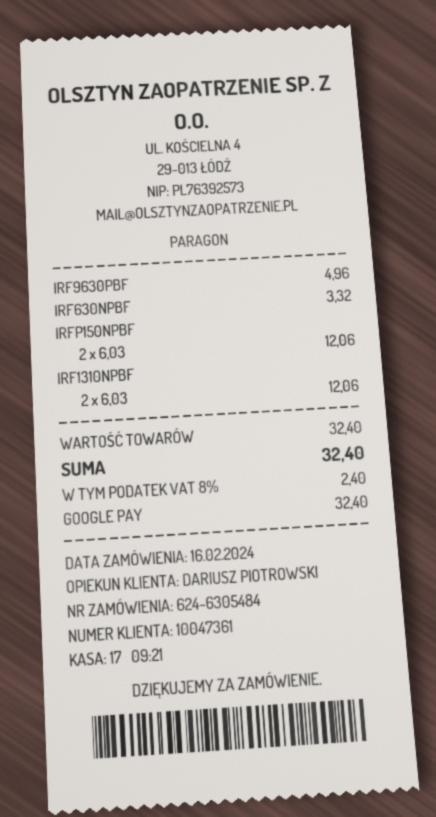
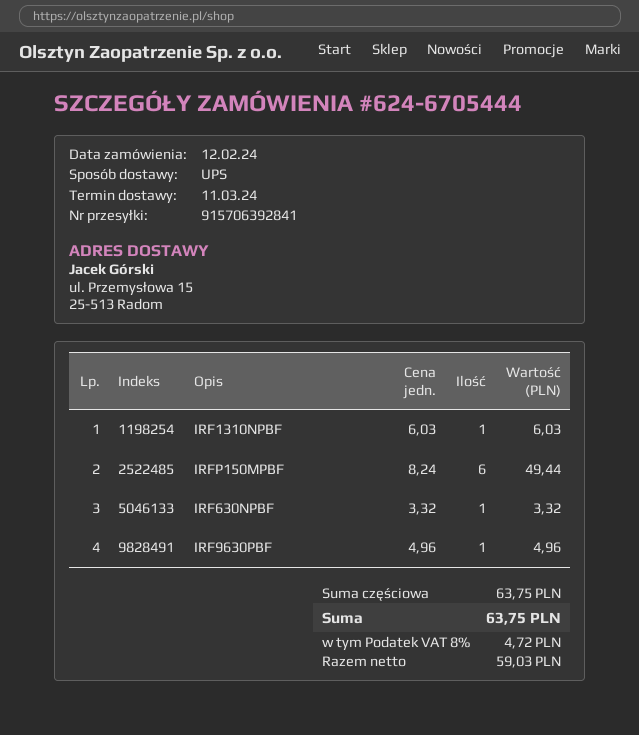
order number: 624-6305484 -> 624-6705444
order date: 2024-02-16 -> 2024-02-12
IRFP150NPBF: 2 x 6.03 = 12.06 -> none
IRF1310NPBF: 2 x 6.03 = 12.06 -> 1 x 6.03 = 6.03
IRFP150MPBF: none -> 6 x 8.24 = 49.44
subtotal: 32.40 -> 63.75
tax: 8% = 2.40 -> 8% = 4.72
total: 32.40 -> 63.75

